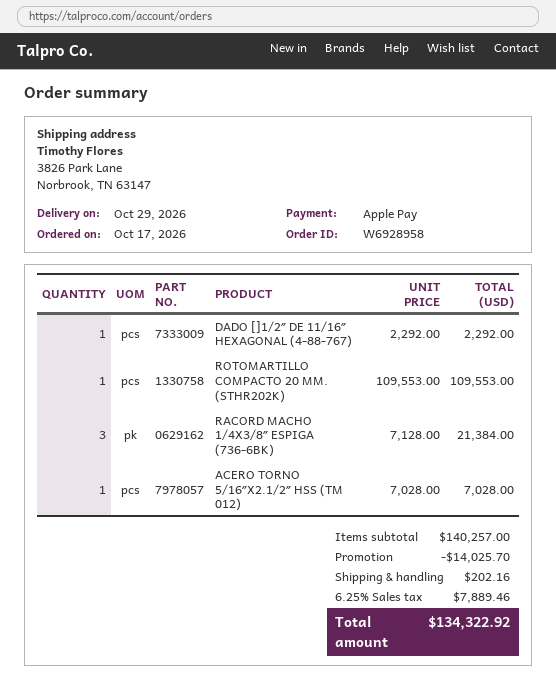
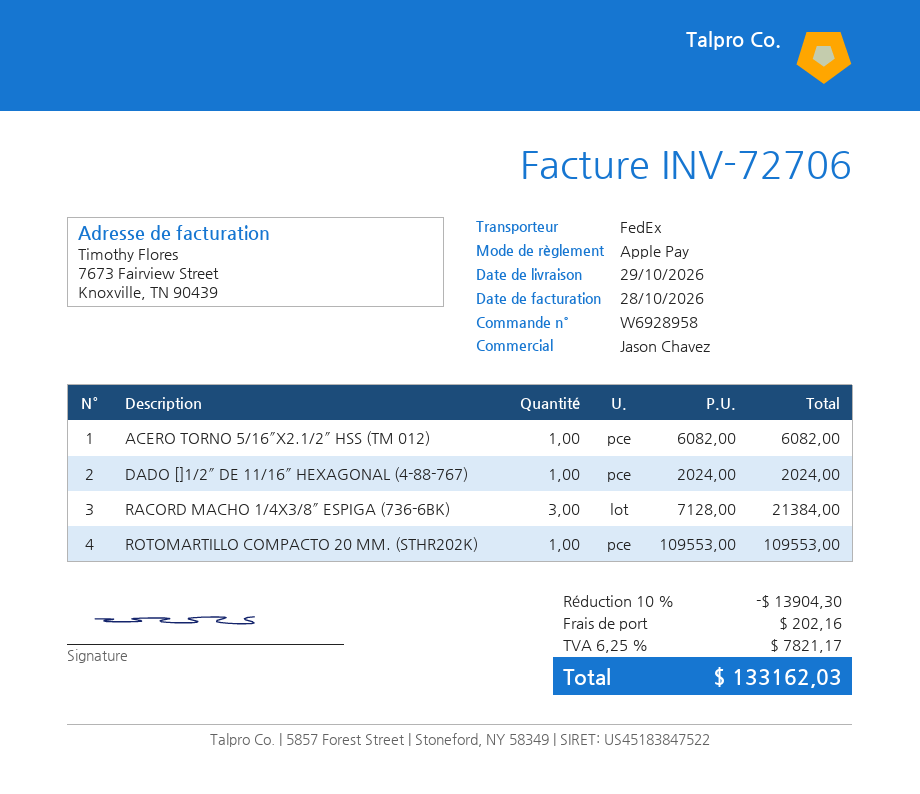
DADO []1/2″ DE 11/16″ HEXAGONAL (4-88-767): 1 x 2292.00 = 2292.00 -> 1 x 2024.00 = 2024.00
ACERO TORNO 5/16″X2.1/2″ HSS (TM 012): 1 x 7028.00 = 7028.00 -> 1 x 6082.00 = 6082.00
discount: 14025.70 -> 13904.30
tax: 6.25% = 7889.46 -> 6.25% = 7821.17
total: 134322.92 -> 133162.03

